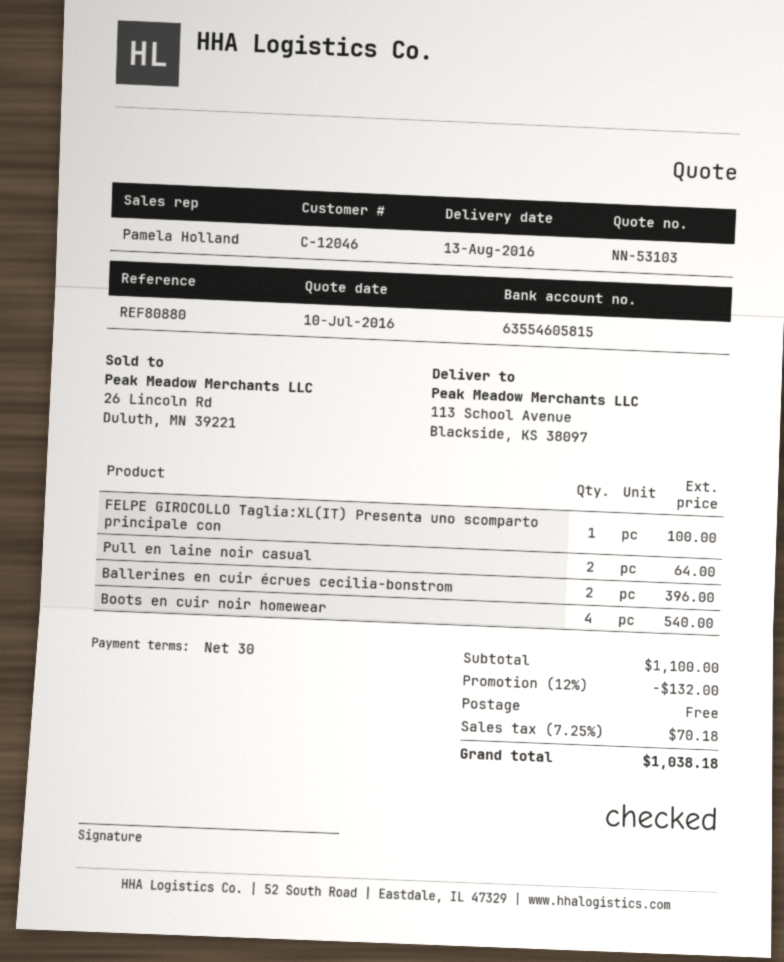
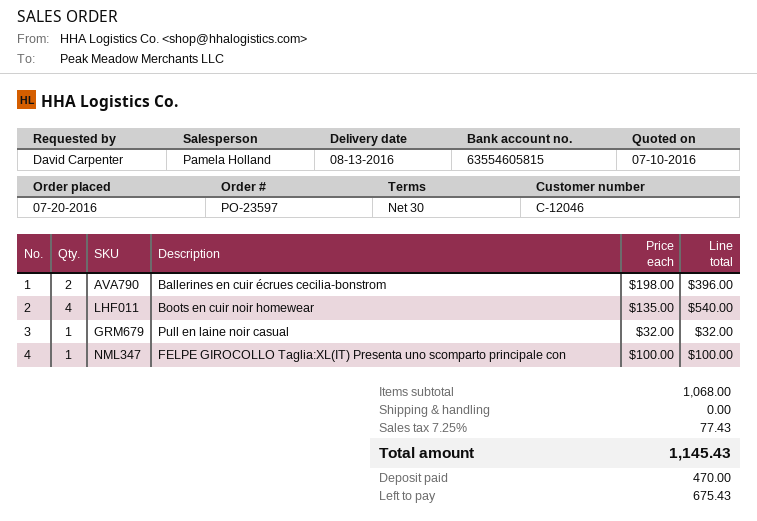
Pull en laine noir casual: 2 for 64.00 -> 1 for 32.00
subtotal: 1100.00 -> 1068.00
discount: 12% = 132.00 -> none
tax: 7.25% = 70.18 -> 7.25% = 77.43
total: 1038.18 -> 1145.43

